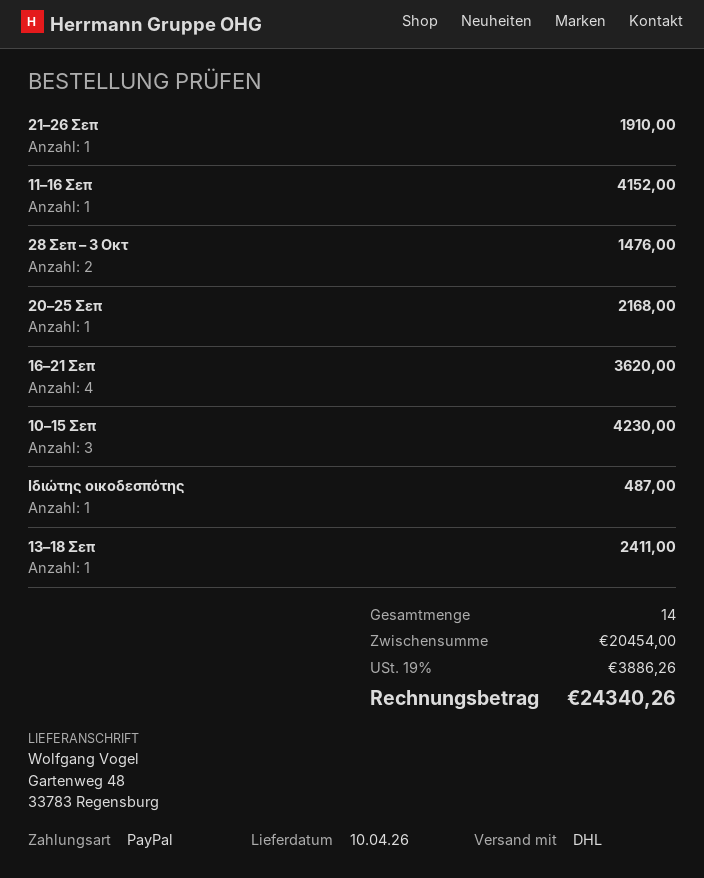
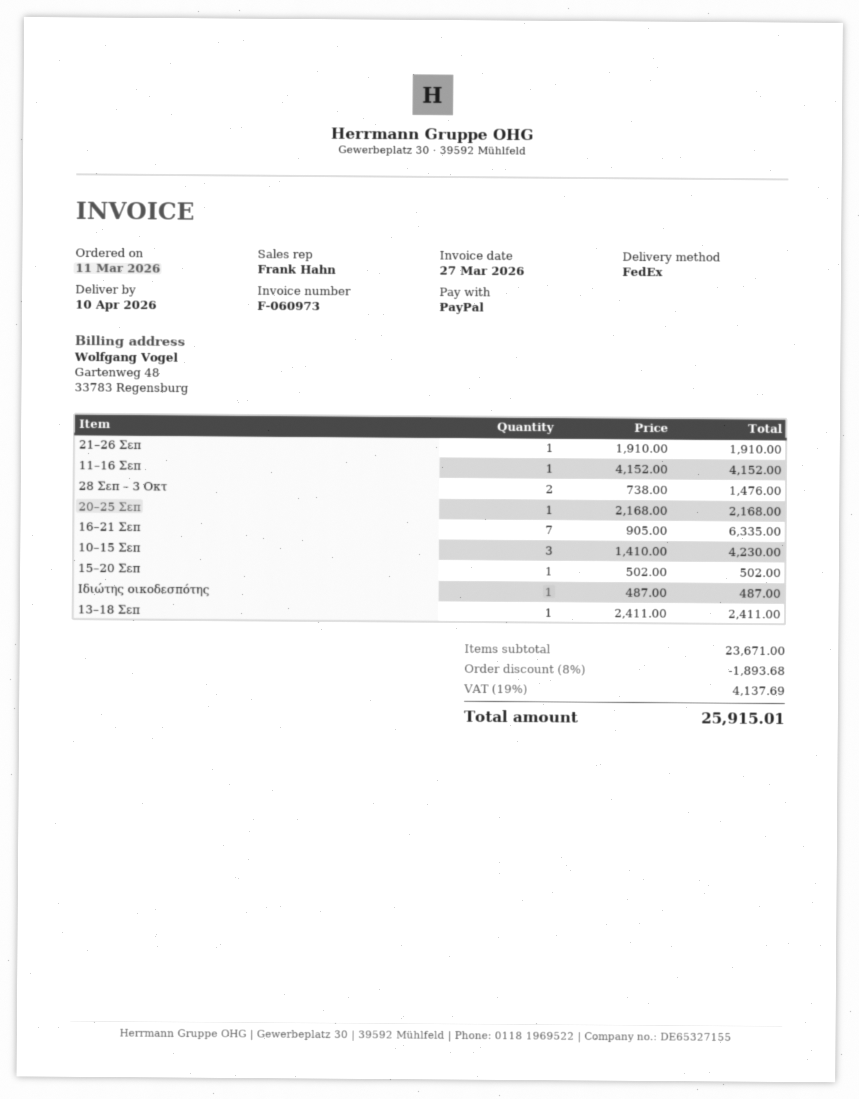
shipping method: DHL -> FedEx
16–21 Σεπ: 4 for 3620.00 -> 7 for 6335.00
15–20 Σεπ: none -> 1 for 502.00
subtotal: 20454.00 -> 23671.00
discount: none -> 8% = 1893.68
tax: 19% = 3886.26 -> 19% = 4137.69
total: 24340.26 -> 25915.01

